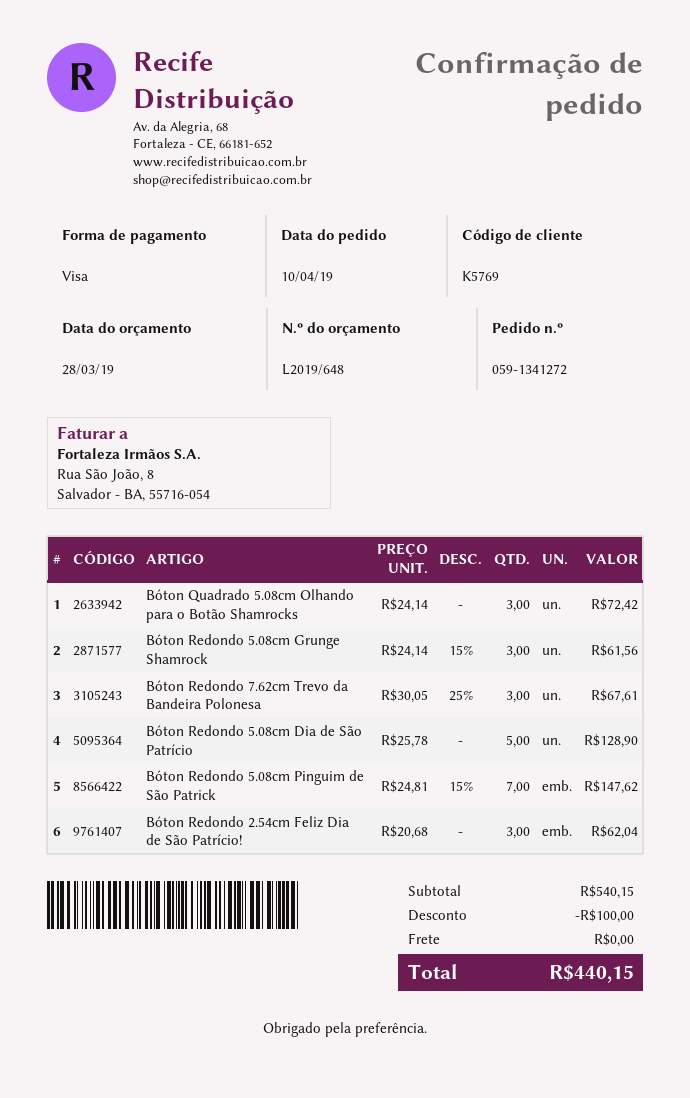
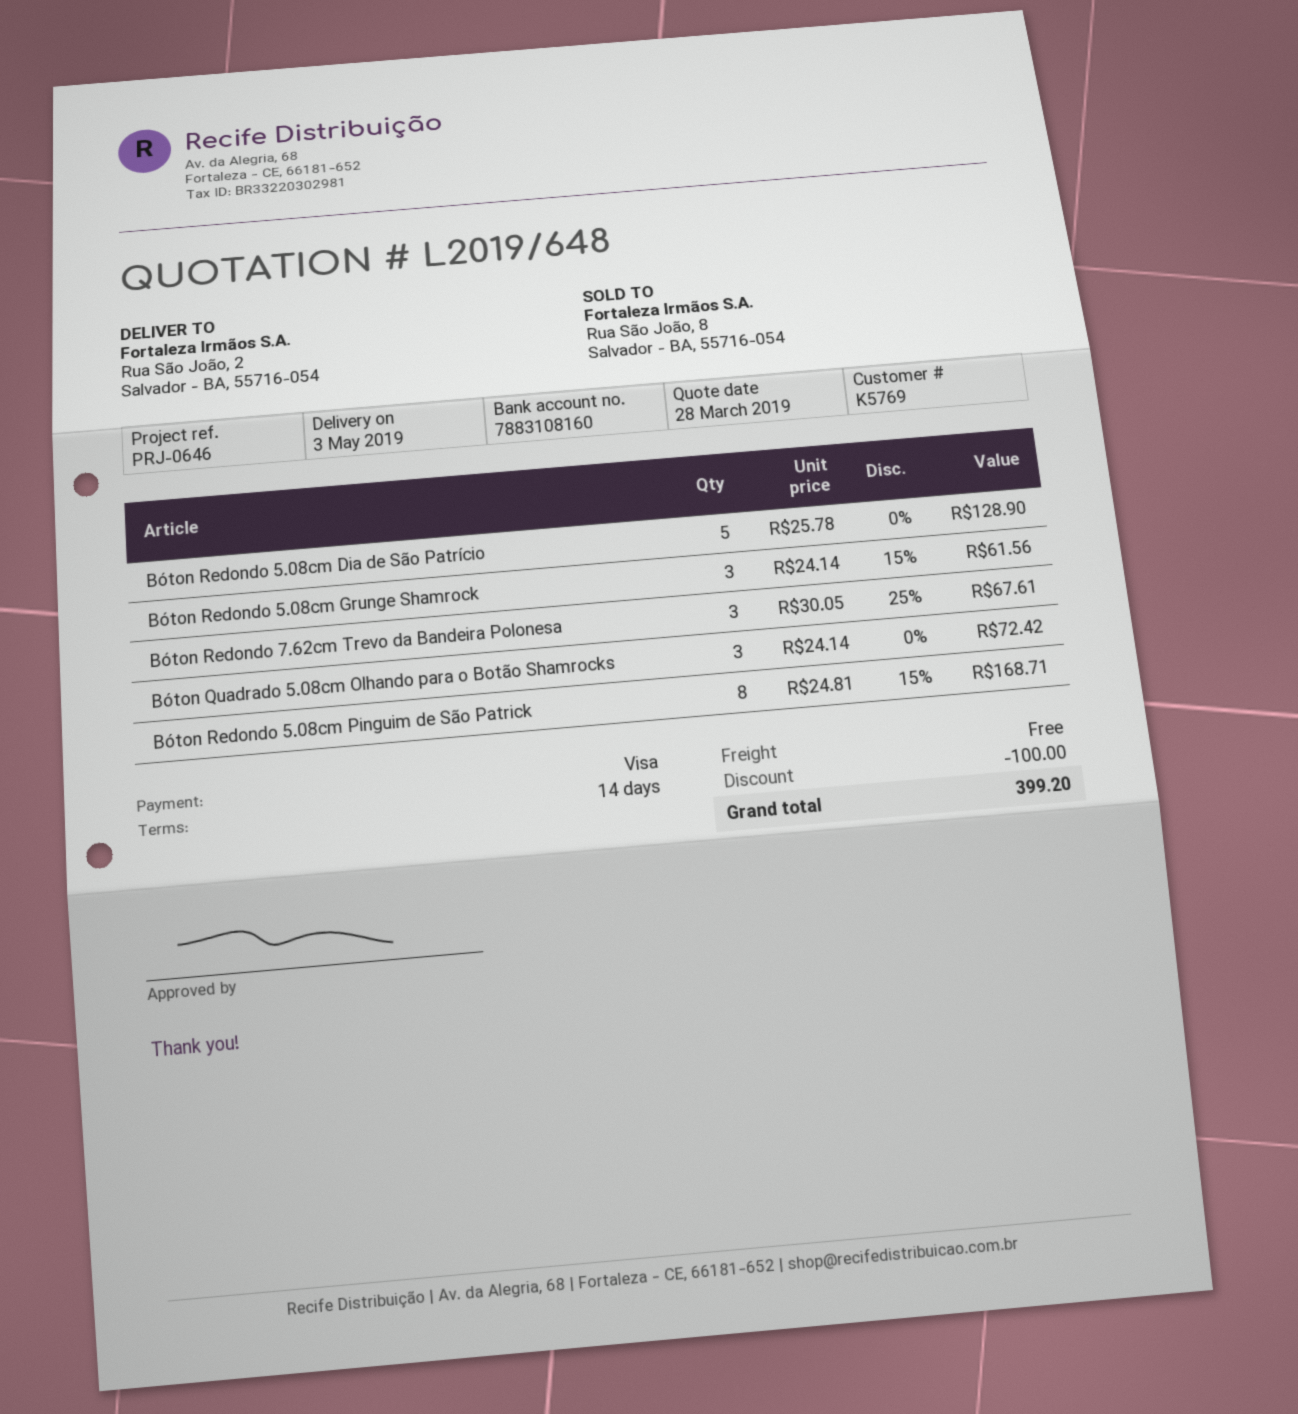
Bóton Redondo 5.08cm Pinguim de São Patrick: 7 x 24.81 - 15% = 147.62 -> 8 x 24.81 - 15% = 168.71
Bóton Redondo 2.54cm Feliz Dia de São Patrício!: 3 x 20.68 = 62.04 -> none
total: 440.15 -> 399.20

